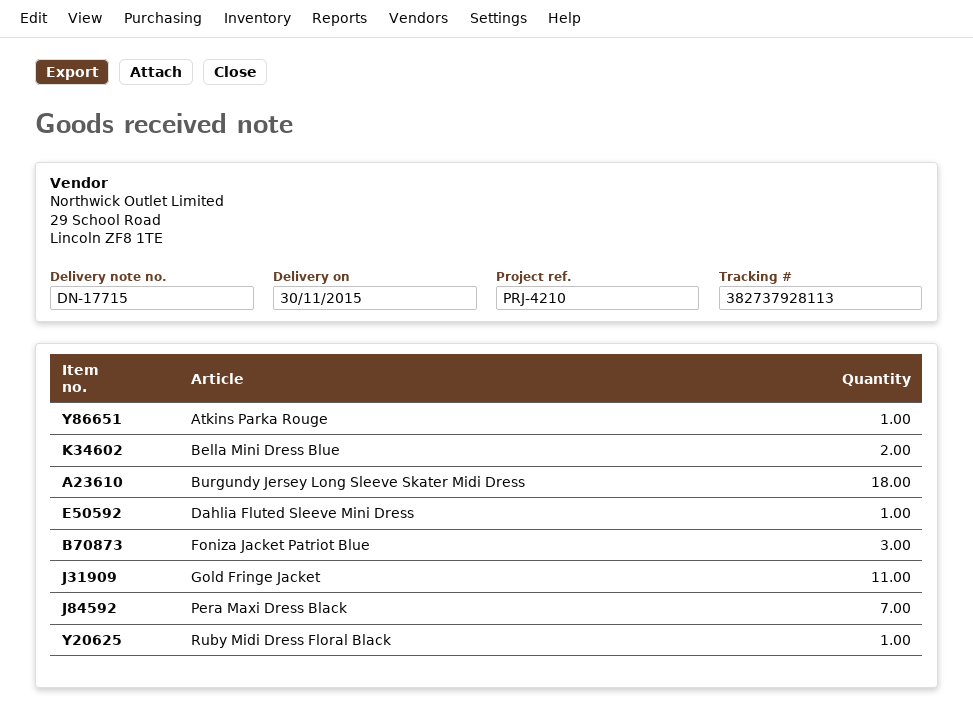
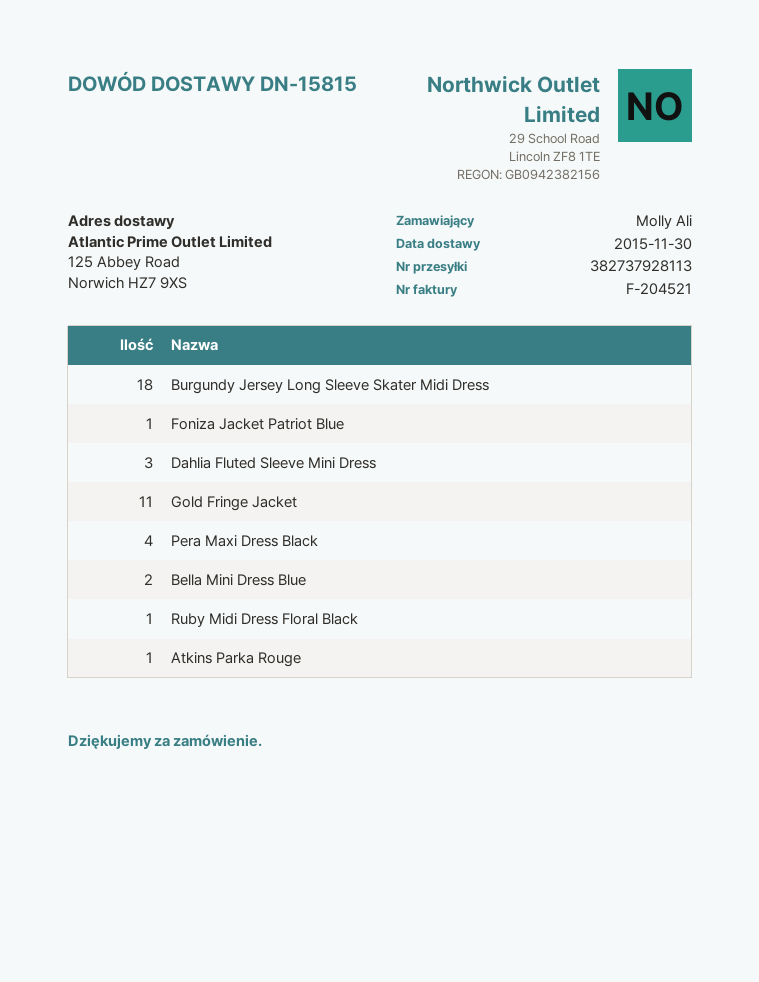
delivery note number: DN-17715 -> DN-15815
Dahlia Fluted Sleeve Mini Dress: 1 -> 3
Foniza Jacket Patriot Blue: 3 -> 1
Pera Maxi Dress Black: 7 -> 4

